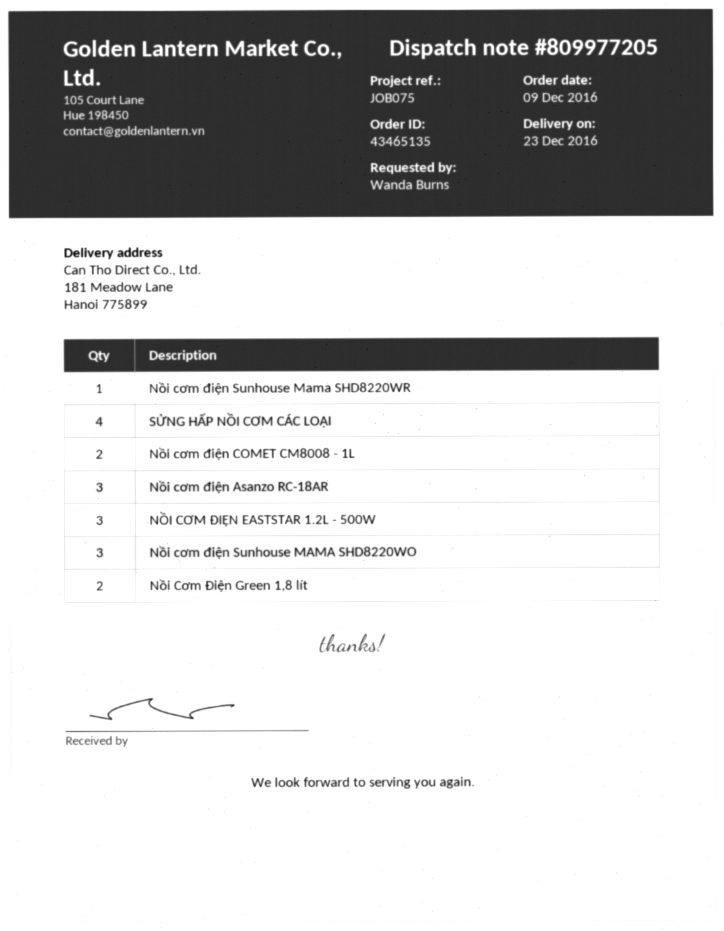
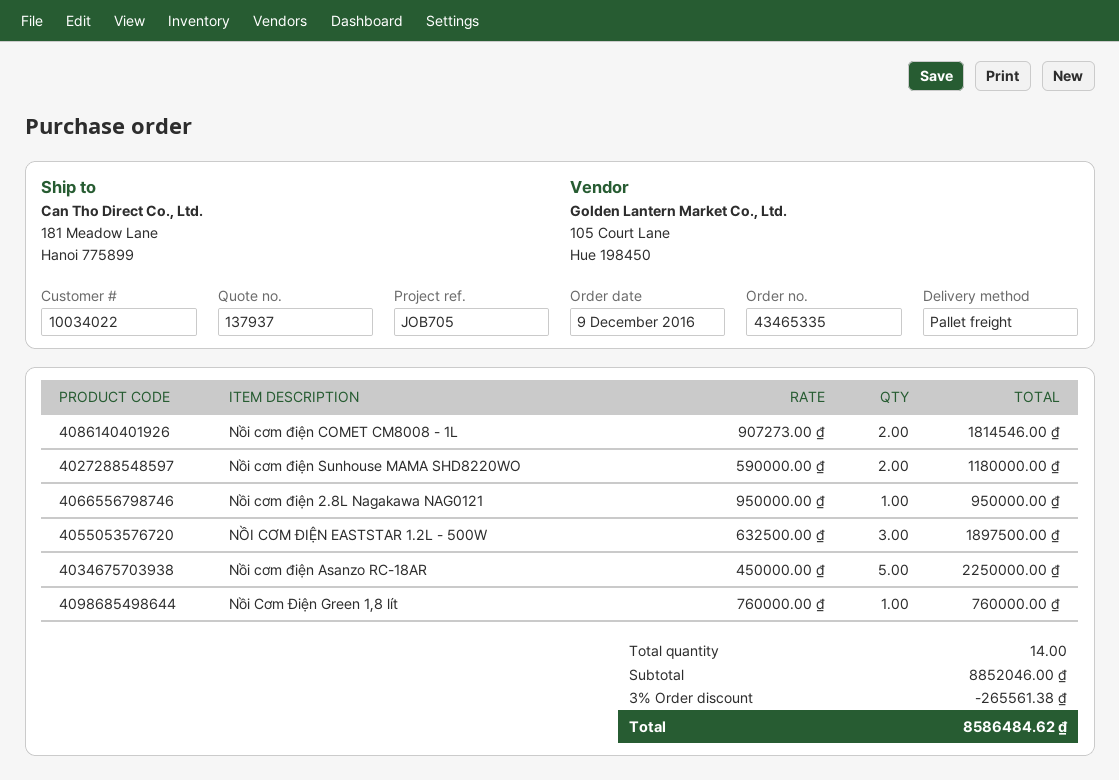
order number: 43465135 -> 43465335
reference: JOB075 -> JOB705
Nồi cơm điện Sunhouse Mama SHD8220WR: 1 -> none
SỬNG HẤP NỒI CƠM CÁC LOẠI: 4 -> none
Nồi cơm điện Asanzo RC-18AR: 3 -> 5
Nồi cơm điện Sunhouse MAMA SHD8220WO: 3 -> 2
Nồi Cơm Điện Green 1,8 lít: 2 -> 1
Nồi cơm điện 2.8L Nagakawa NAG0121: none -> 1

